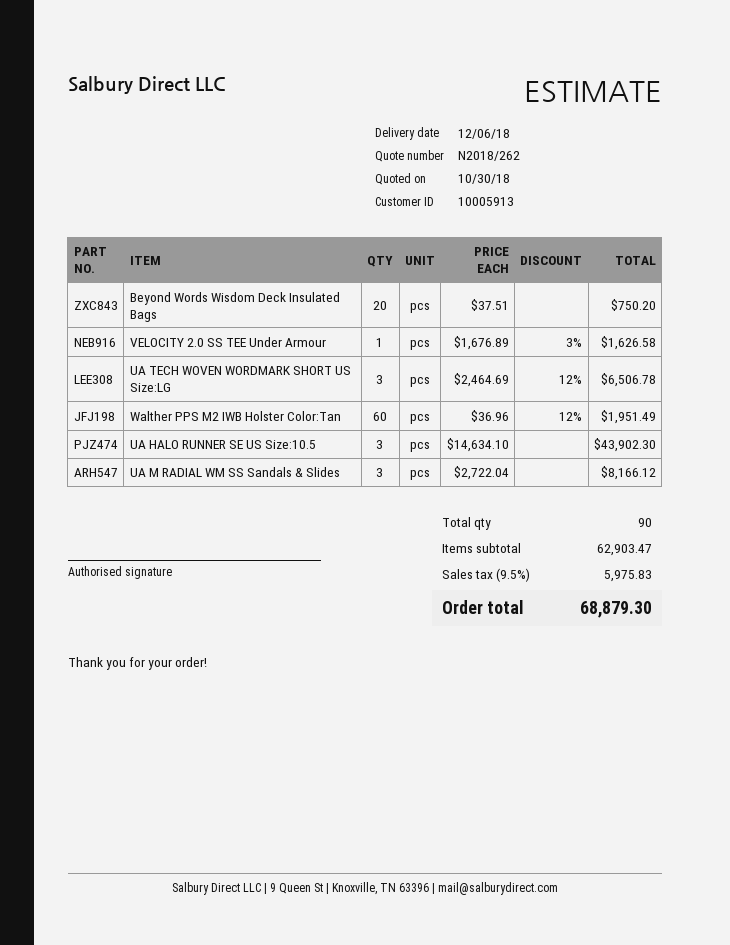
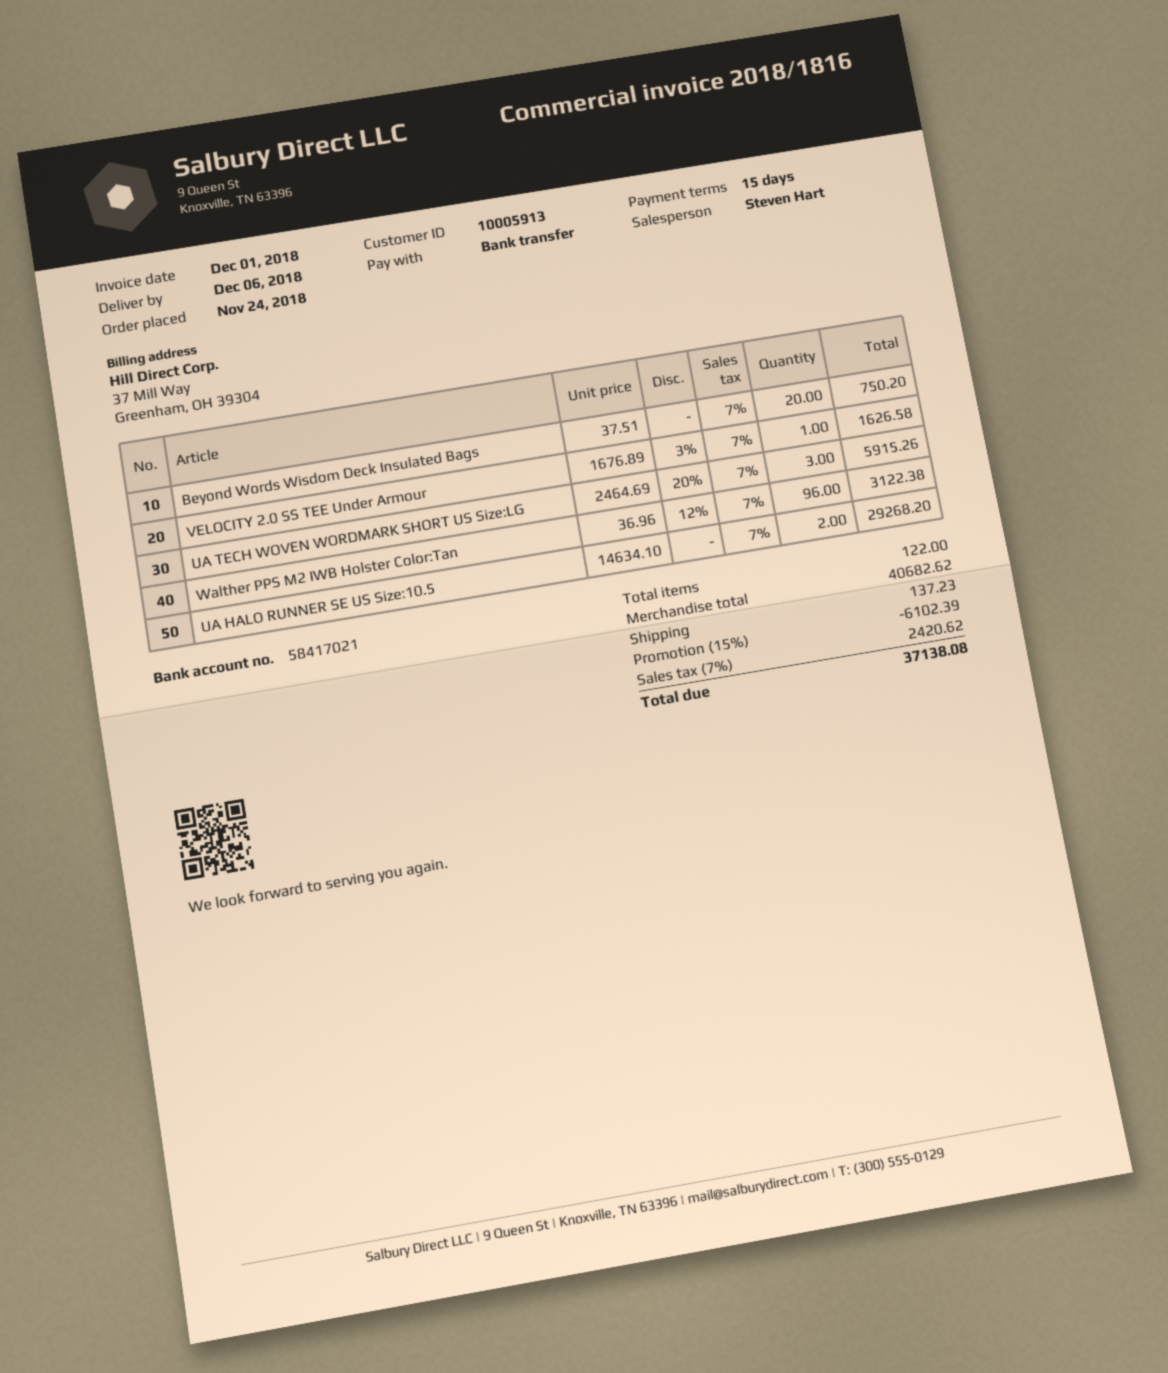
UA TECH WOVEN WORDMARK SHORT US Size:LG: 3 x 2464.69 - 12% = 6506.78 -> 3 x 2464.69 - 20% = 5915.26
Walther PPS M2 IWB Holster Color:Tan: 60 x 36.96 - 12% = 1951.49 -> 96 x 36.96 - 12% = 3122.38
UA HALO RUNNER SE US Size:10.5: 3 x 14634.10 = 43902.30 -> 2 x 14634.10 = 29268.20
UA M RADIAL WM SS Sandals & Slides: 3 x 2722.04 = 8166.12 -> none
total quantity: 90 -> 122
subtotal: 62903.47 -> 40682.62
discount: none -> 15% = 6102.39
shipping: none -> 137.23
tax: 9.5% = 5975.83 -> 7% = 2420.62
total: 68879.30 -> 37138.08

